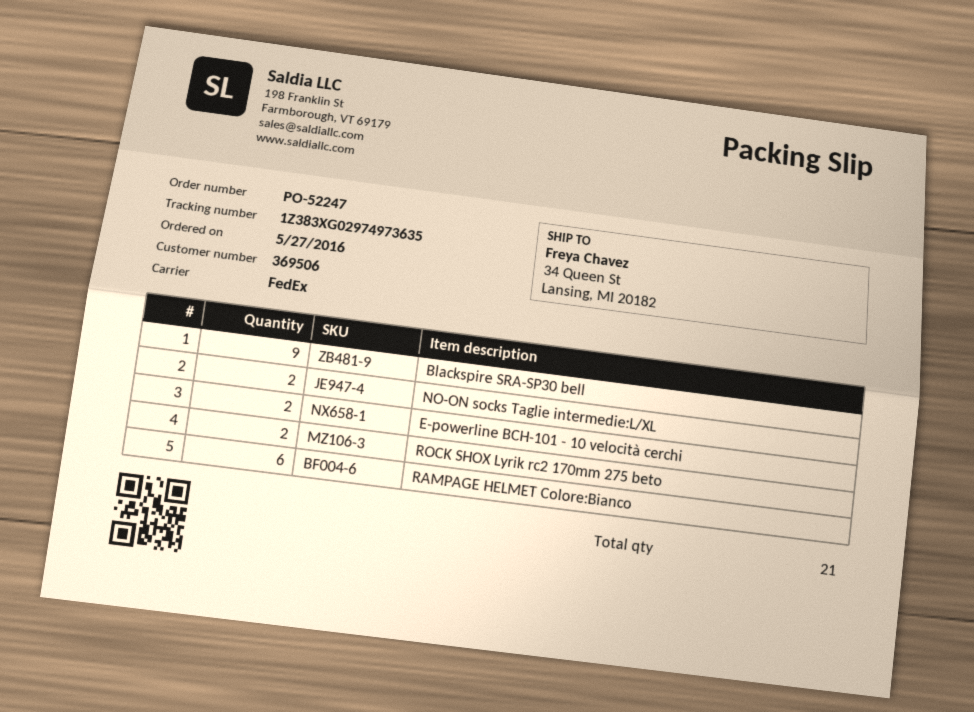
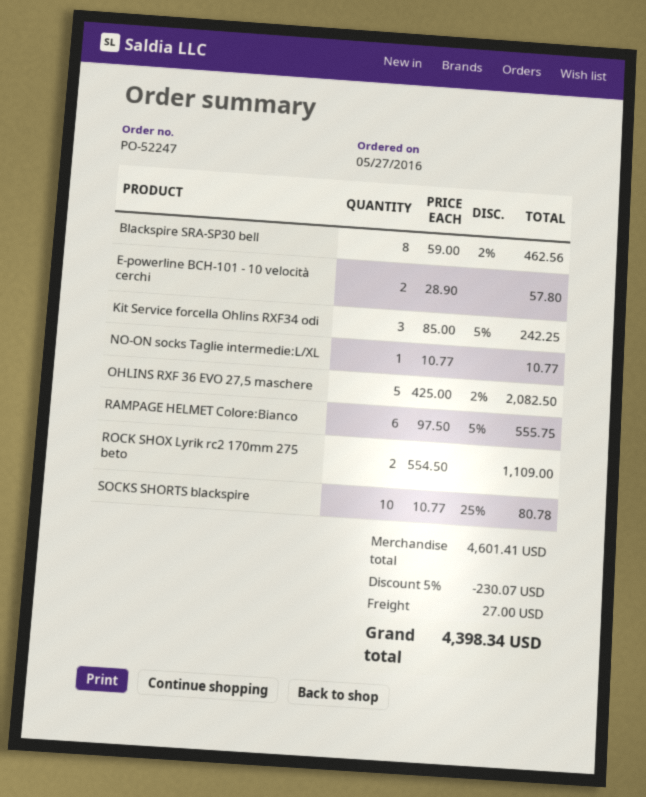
Blackspire SRA-SP30 bell: 9 -> 8
NO-ON socks Taglie intermedie:L/XL: 2 -> 1
Kit Service forcella Ohlins RXF34 odi: none -> 3
OHLINS RXF 36 EVO 27,5 maschere: none -> 5
SOCKS SHORTS blackspire: none -> 10

